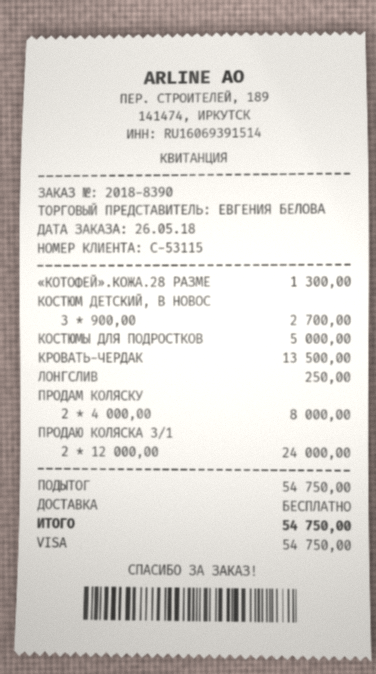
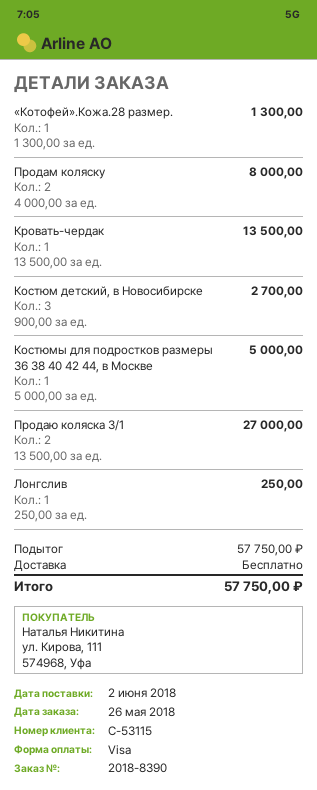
ПРОДАЮ КОЛЯСКА 3/1: 2 x 12000.00 = 24000.00 -> 2 x 13500.00 = 27000.00
subtotal: 54750.00 -> 57750.00
total: 54750.00 -> 57750.00

